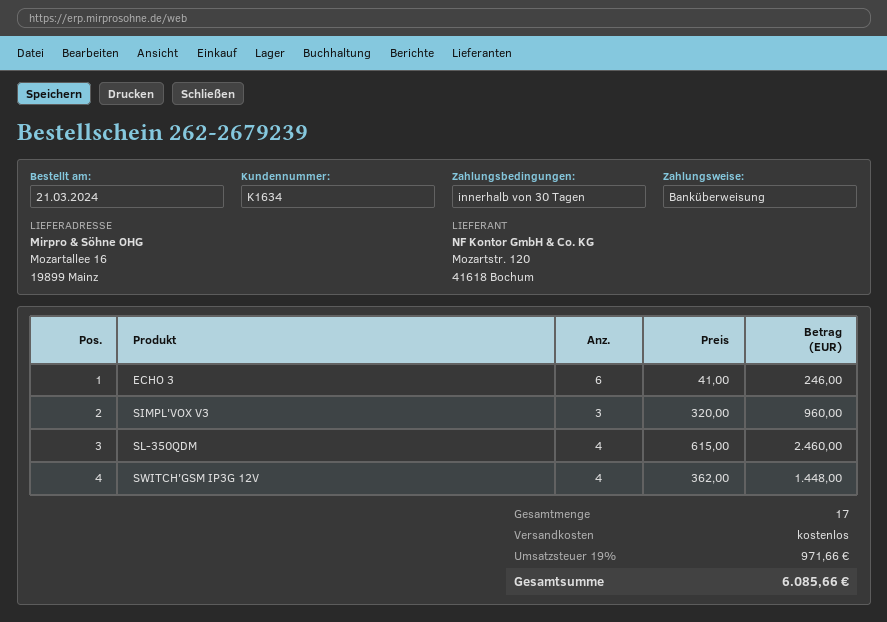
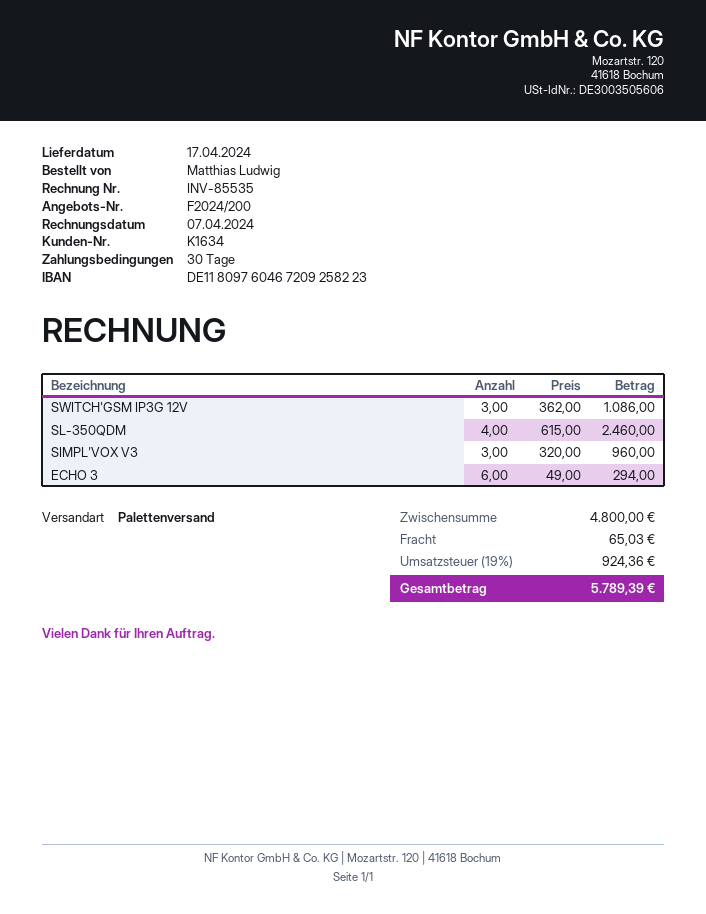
ECHO 3: 6 x 41.00 = 246.00 -> 6 x 49.00 = 294.00
SWITCH'GSM IP3G 12V: 4 x 362.00 = 1448.00 -> 3 x 362.00 = 1086.00
shipping: 0.00 -> 65.03
tax: 19% = 971.66 -> 19% = 924.36
total: 6085.66 -> 5789.39

